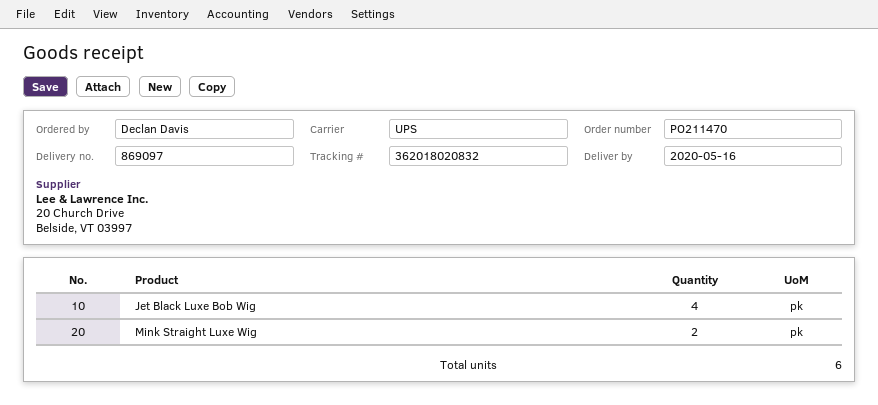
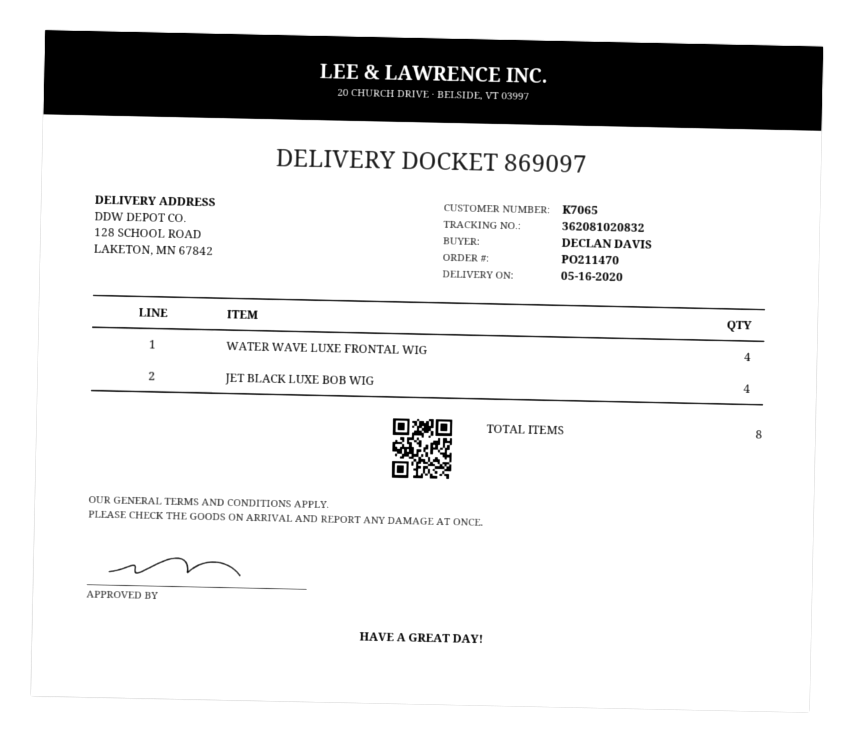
tracking number: 362018020832 -> 362081020832
Mink Straight Luxe Wig: 2 -> none
WATER WAVE LUXE FRONTAL WIG: none -> 4
total quantity: 6 -> 8

